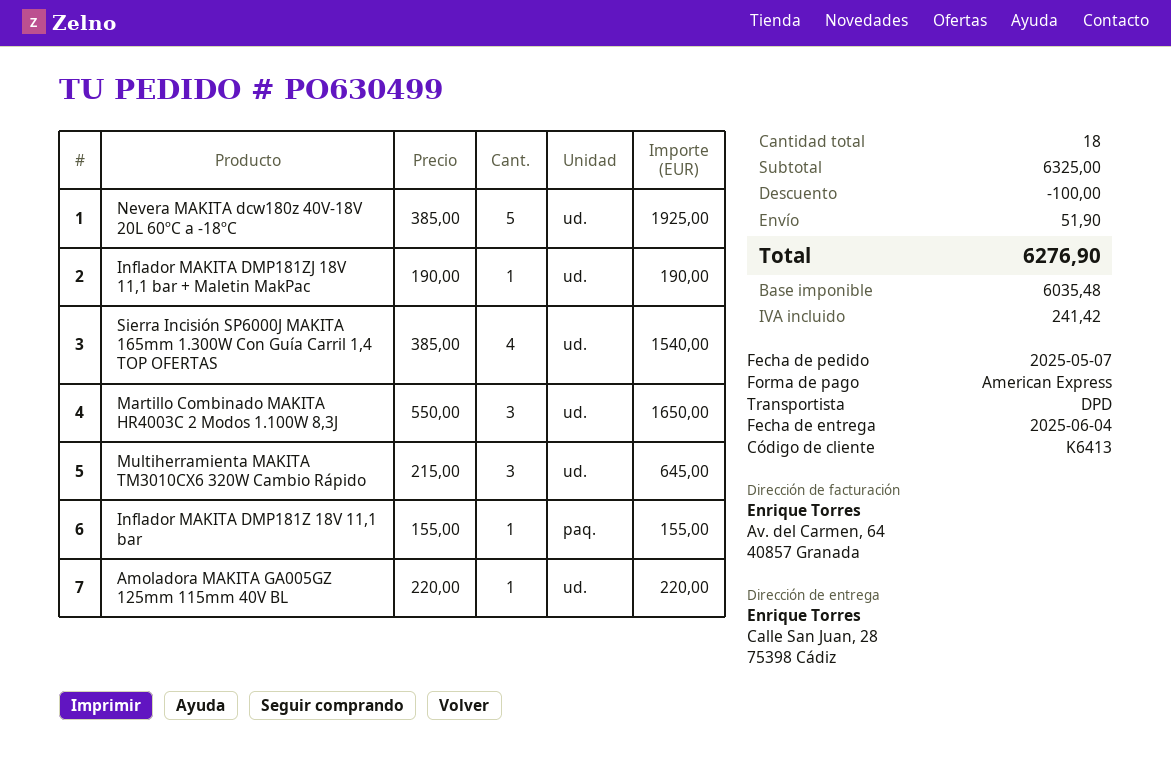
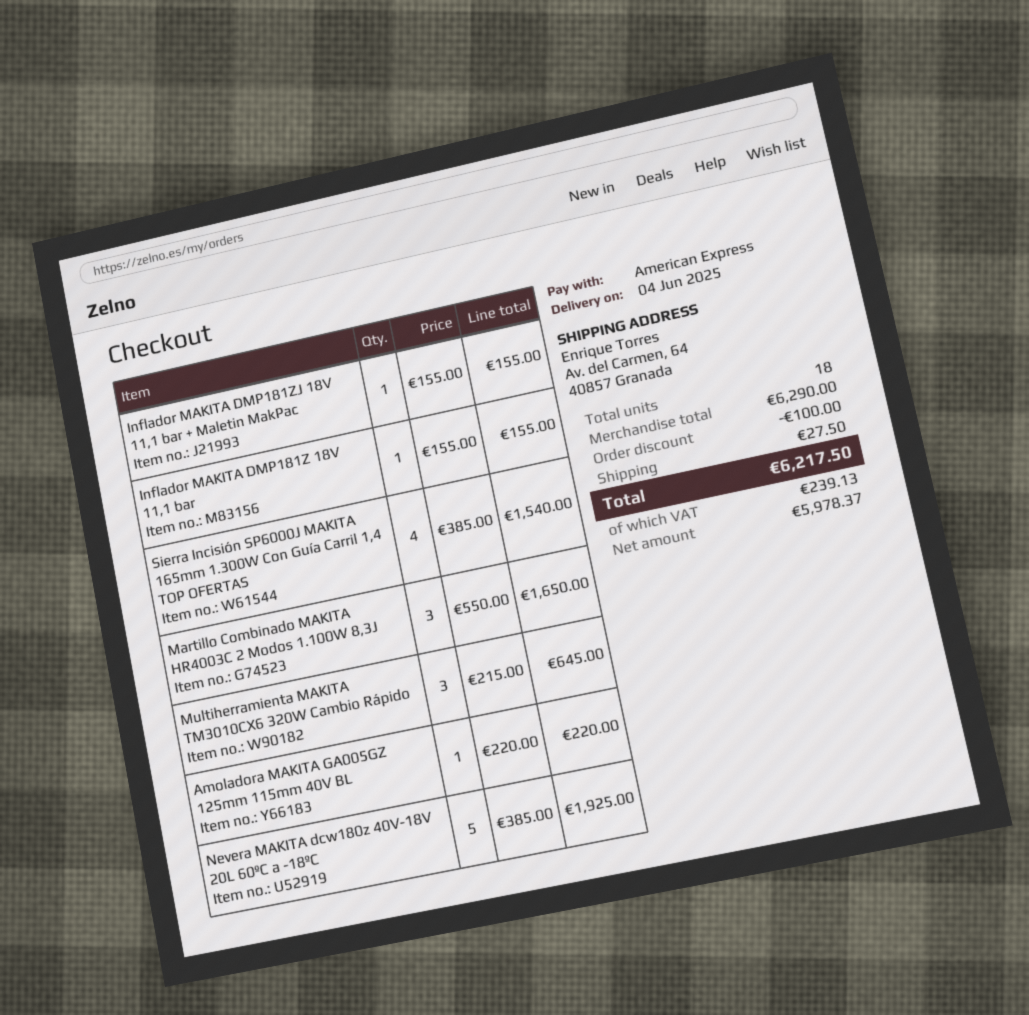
ship to: Calle San Juan, 28, 75398 Cádiz -> Av. del Carmen, 64, 40857 Granada
Inflador MAKITA DMP181ZJ 18V 11,1 bar + Maletin MakPac: 1 x 190.00 = 190.00 -> 1 x 155.00 = 155.00
subtotal: 6325.00 -> 6290.00
shipping: 51.90 -> 27.50
net: 6035.48 -> 5978.37
tax: 241.42 -> 239.13
total: 6276.90 -> 6217.50

